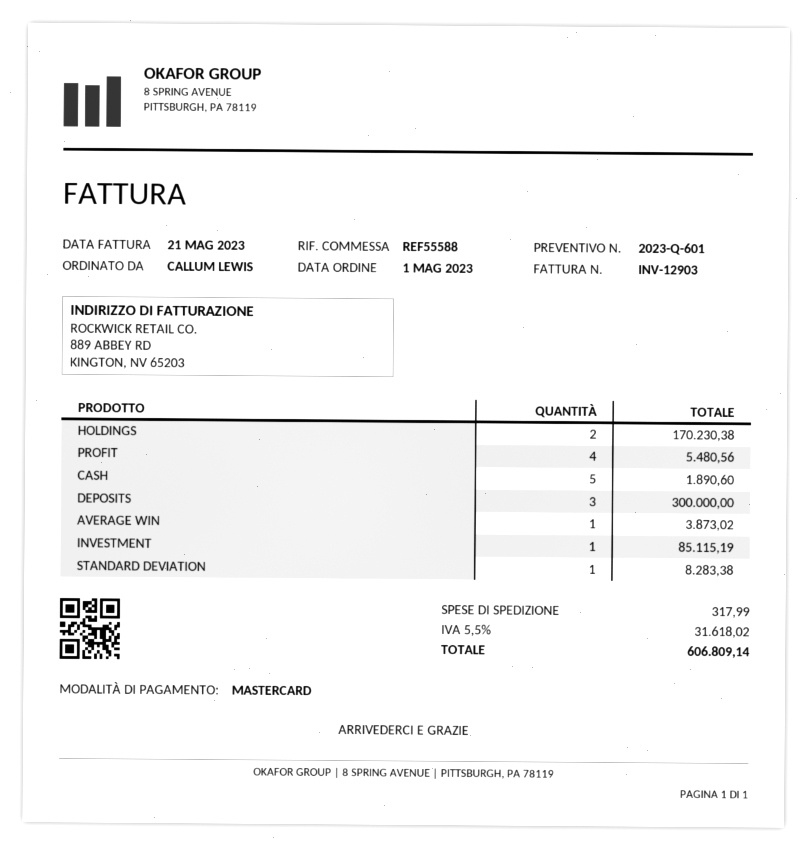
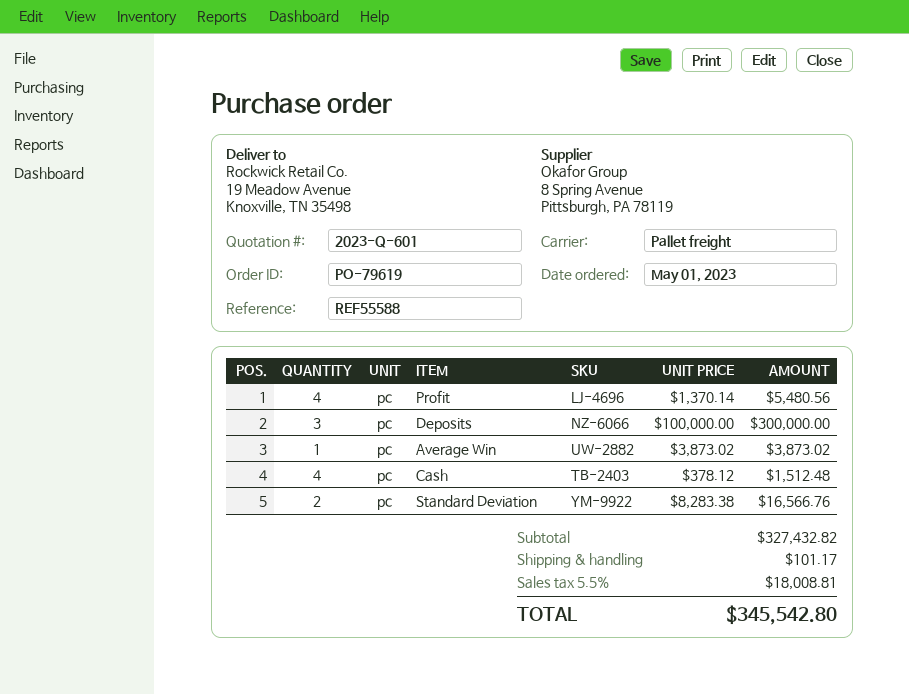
HOLDINGS: 2 for 170230.38 -> none
CASH: 5 for 1890.60 -> 4 for 1512.48
INVESTMENT: 1 for 85115.19 -> none
STANDARD DEVIATION: 1 for 8283.38 -> 2 for 16566.76
shipping: 317.99 -> 101.17
tax: 5.5% = 31618.02 -> 5.5% = 18008.81
total: 606809.14 -> 345542.80

